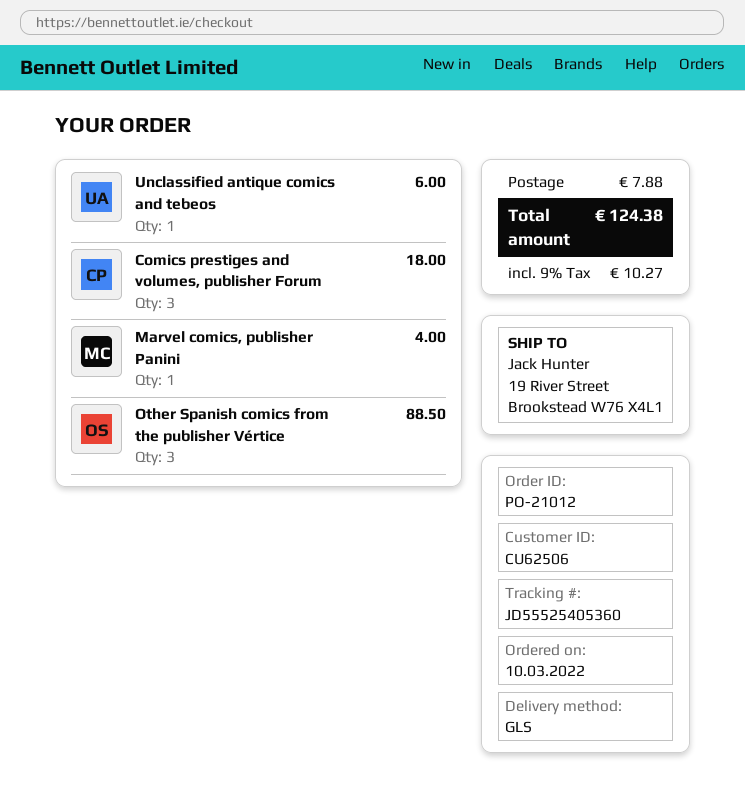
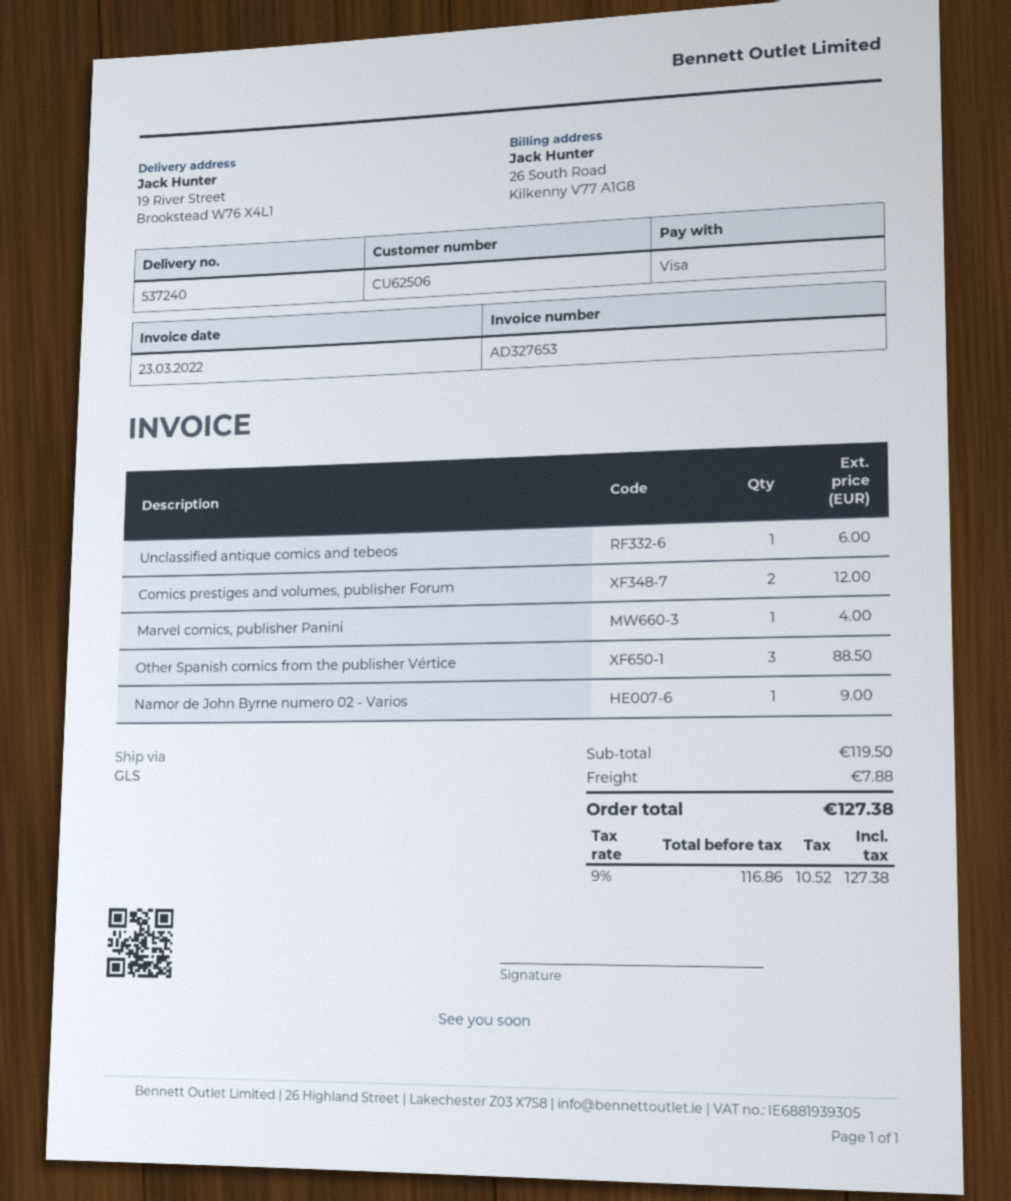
Comics prestiges and volumes, publisher Forum: 3 for 18.00 -> 2 for 12.00
Namor de John Byrne numero 02 - Varios: none -> 1 for 9.00
tax: 9% = 10.27 -> 9% = 10.52
total: 124.38 -> 127.38

